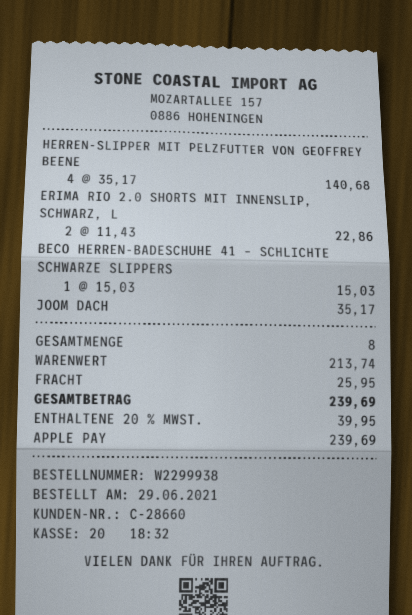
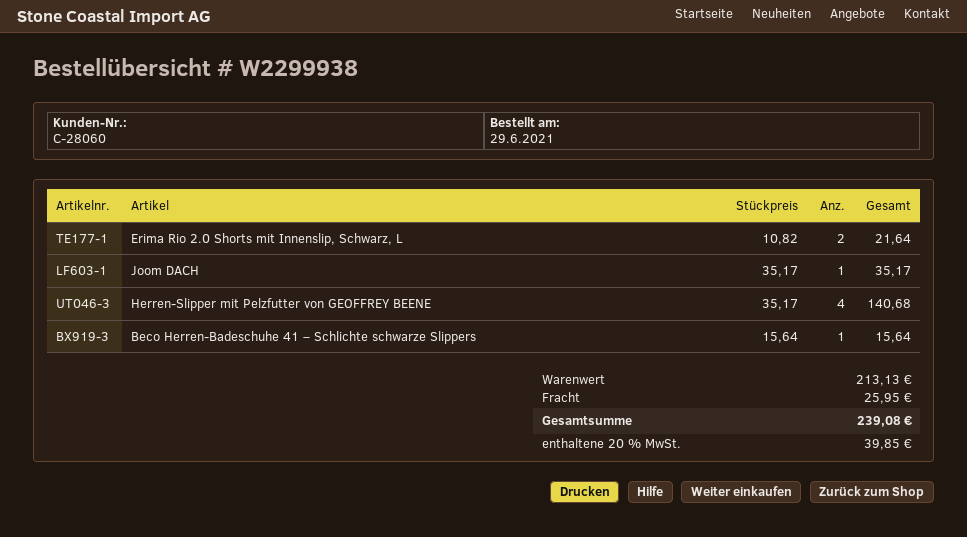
customer number: C-28660 -> C-28060
ERIMA RIO 2.0 SHORTS MIT INNENSLIP, SCHWARZ, L: 2 x 11.43 = 22.86 -> 2 x 10.82 = 21.64
BECO HERREN-BADESCHUHE 41 – SCHLICHTE SCHWARZE SLIPPERS: 1 x 15.03 = 15.03 -> 1 x 15.64 = 15.64
subtotal: 213.74 -> 213.13
tax: 20% = 39.95 -> 20% = 39.85
total: 239.69 -> 239.08

